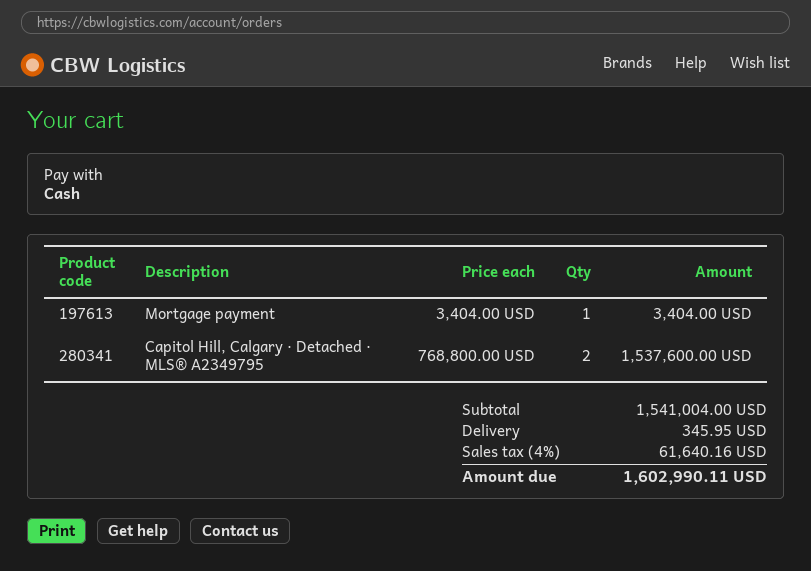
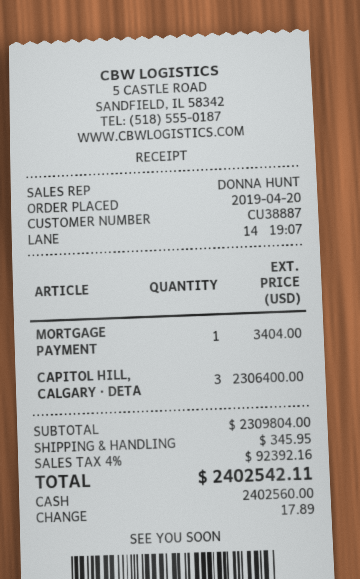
Capitol Hill, Calgary · Detached · MLS® A2349795: 2 for 1537600.00 -> 3 for 2306400.00
subtotal: 1541004.00 -> 2309804.00
tax: 4% = 61640.16 -> 4% = 92392.16
total: 1602990.11 -> 2402542.11

